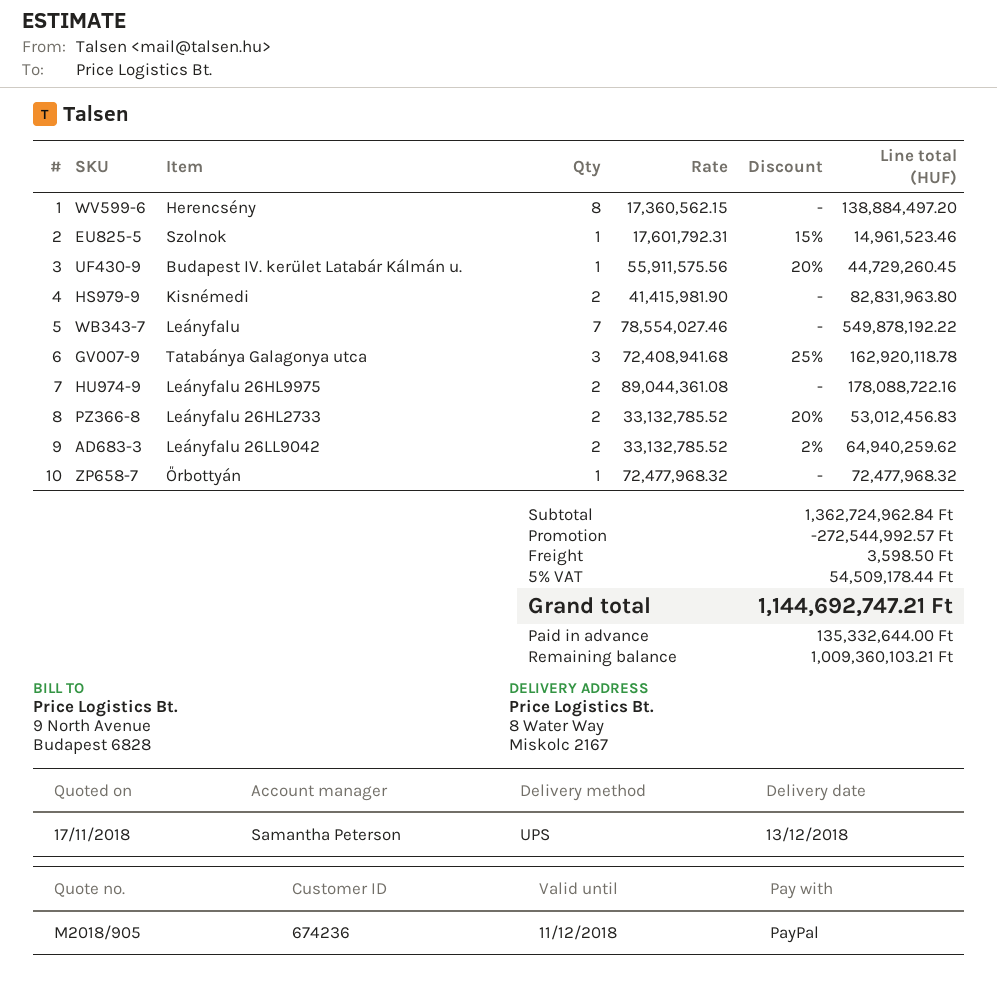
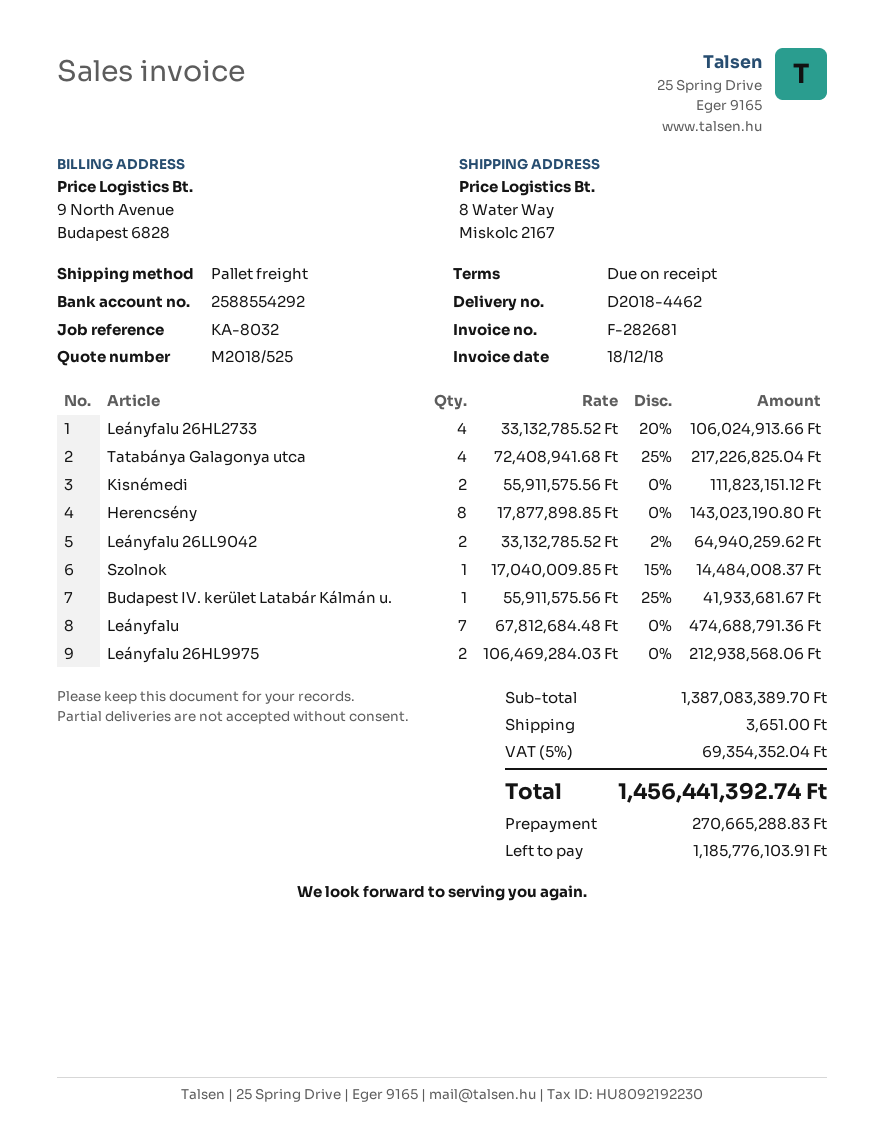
quote number: M2018/905 -> M2018/525
shipping method: UPS -> pallet freight
Herencsény: 8 x 17360562.15 = 138884497.20 -> 8 x 17877898.85 = 143023190.80
Szolnok: 1 x 17601792.31 - 15% = 14961523.46 -> 1 x 17040009.85 - 15% = 14484008.37
Budapest IV. kerület Latabár Kálmán u.: 1 x 55911575.56 - 20% = 44729260.45 -> 1 x 55911575.56 - 25% = 41933681.67
Kisnémedi: 2 x 41415981.90 = 82831963.80 -> 2 x 55911575.56 = 111823151.12
Leányfalu: 7 x 78554027.46 = 549878192.22 -> 7 x 67812684.48 = 474688791.36
Tatabánya Galagonya utca: 3 x 72408941.68 - 25% = 162920118.78 -> 4 x 72408941.68 - 25% = 217226825.04
Leányfalu 26HL9975: 2 x 89044361.08 = 178088722.16 -> 2 x 106469284.03 = 212938568.06
Leányfalu 26HL2733: 2 x 33132785.52 - 20% = 53012456.83 -> 4 x 33132785.52 - 20% = 106024913.66
Őrbottyán: 1 x 72477968.32 = 72477968.32 -> none
subtotal: 1362724962.84 -> 1387083389.70
discount: 272544992.57 -> none
shipping: 3598.50 -> 3651.00
tax: 5% = 54509178.44 -> 5% = 69354352.04
total: 1144692747.21 -> 1456441392.74
deposit: 135332644.00 -> 270665288.83
balance: 1009360103.21 -> 1185776103.91

